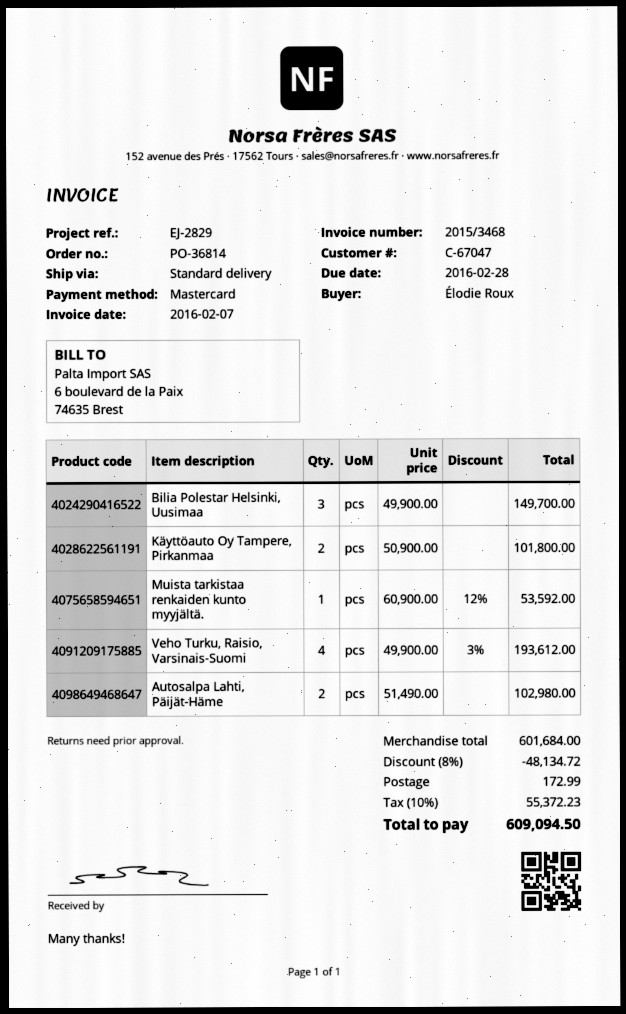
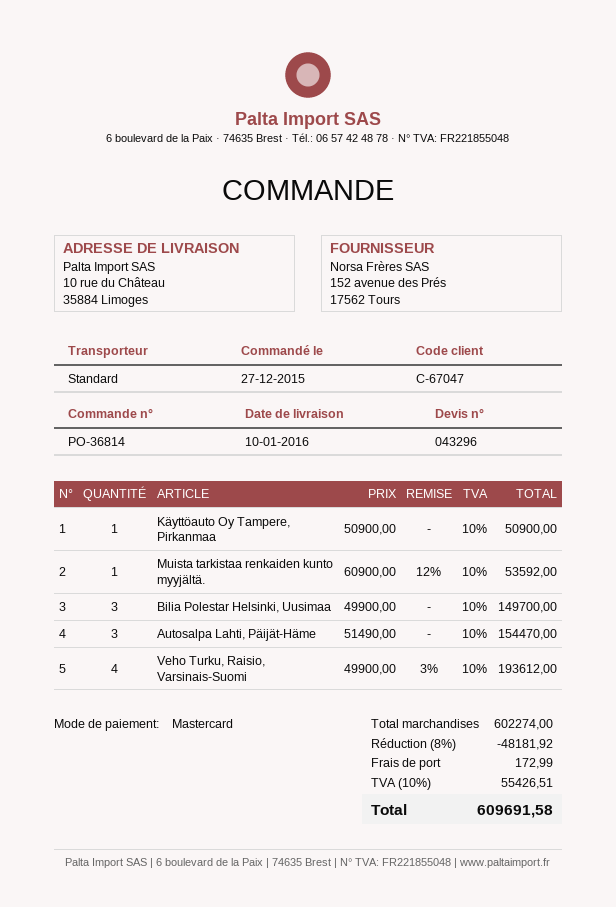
Käyttöauto Oy Tampere, Pirkanmaa: 2 x 50900.00 = 101800.00 -> 1 x 50900.00 = 50900.00
Autosalpa Lahti, Päijät-Häme: 2 x 51490.00 = 102980.00 -> 3 x 51490.00 = 154470.00
subtotal: 601684.00 -> 602274.00
discount: 8% = 48134.72 -> 8% = 48181.92
tax: 10% = 55372.23 -> 10% = 55426.51
total: 609094.50 -> 609691.58

